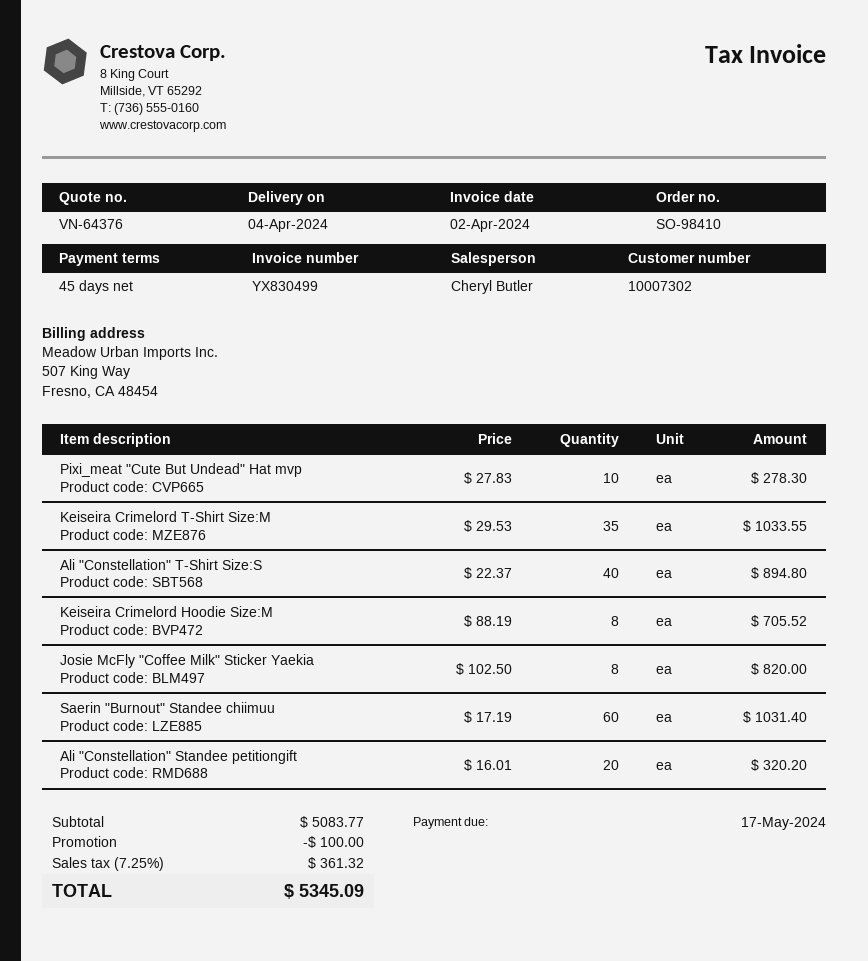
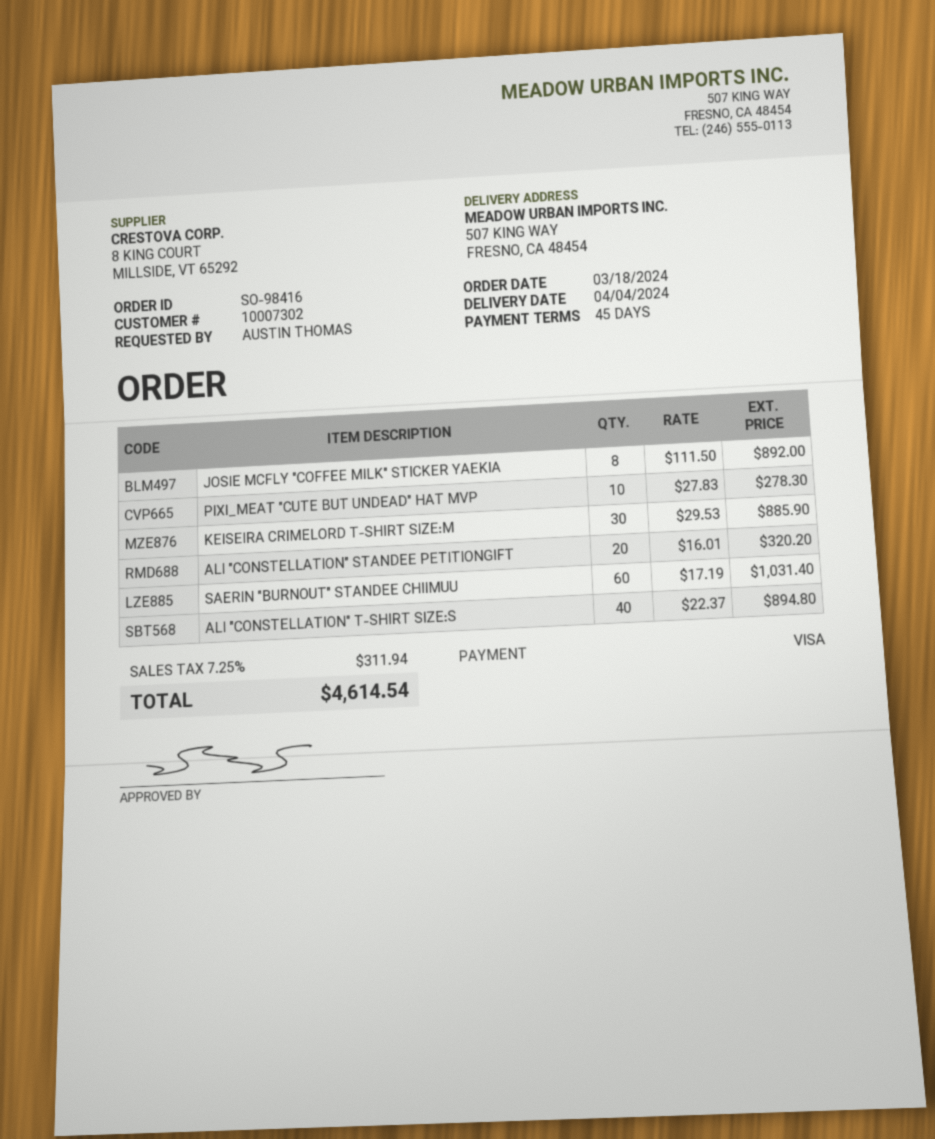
order number: SO-98410 -> SO-98416
Keiseira Crimelord T-Shirt Size:M: 35 x 29.53 = 1033.55 -> 30 x 29.53 = 885.90
Keiseira Crimelord Hoodie Size:M: 8 x 88.19 = 705.52 -> none
Josie McFly "Coffee Milk" Sticker Yaekia: 8 x 102.50 = 820.00 -> 8 x 111.50 = 892.00
discount: 100.00 -> none
tax: 7.25% = 361.32 -> 7.25% = 311.94
total: 5345.09 -> 4614.54

